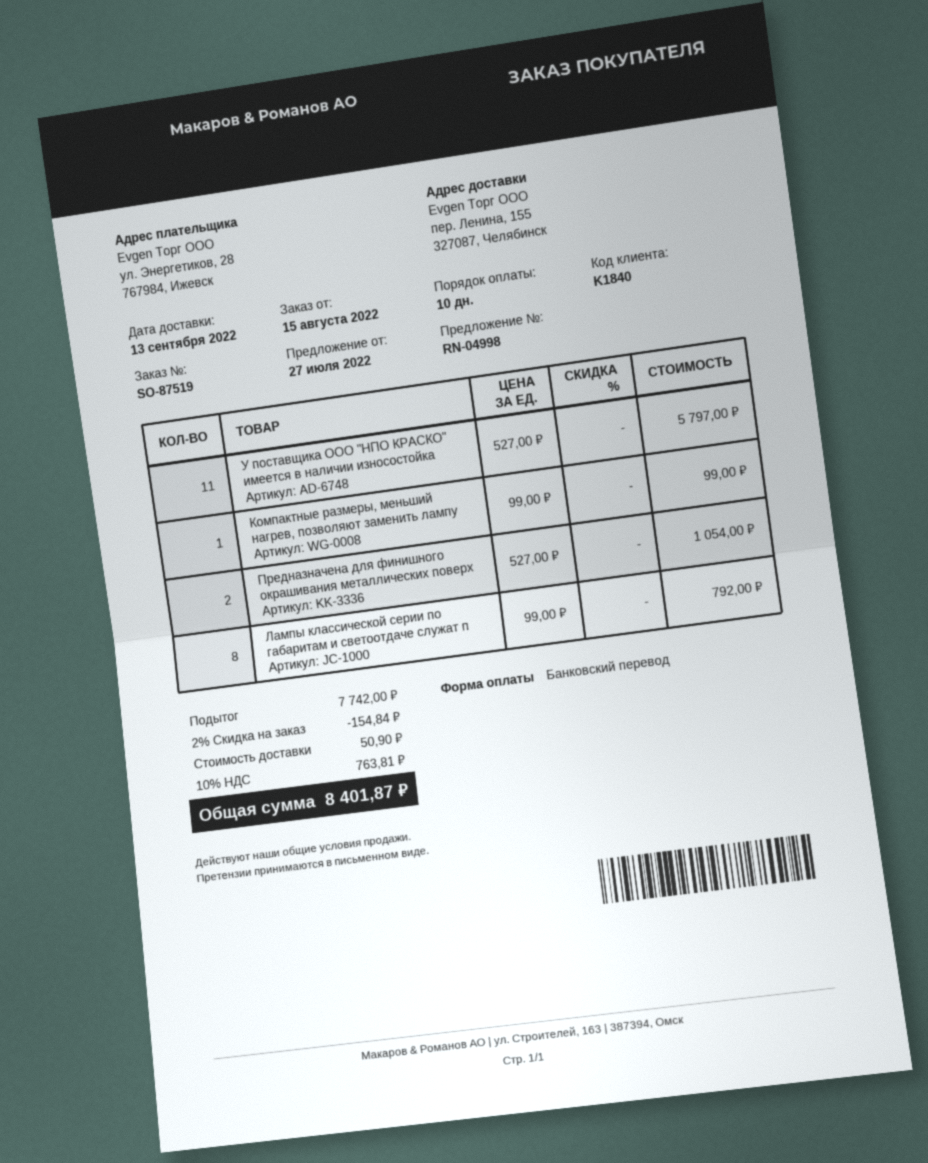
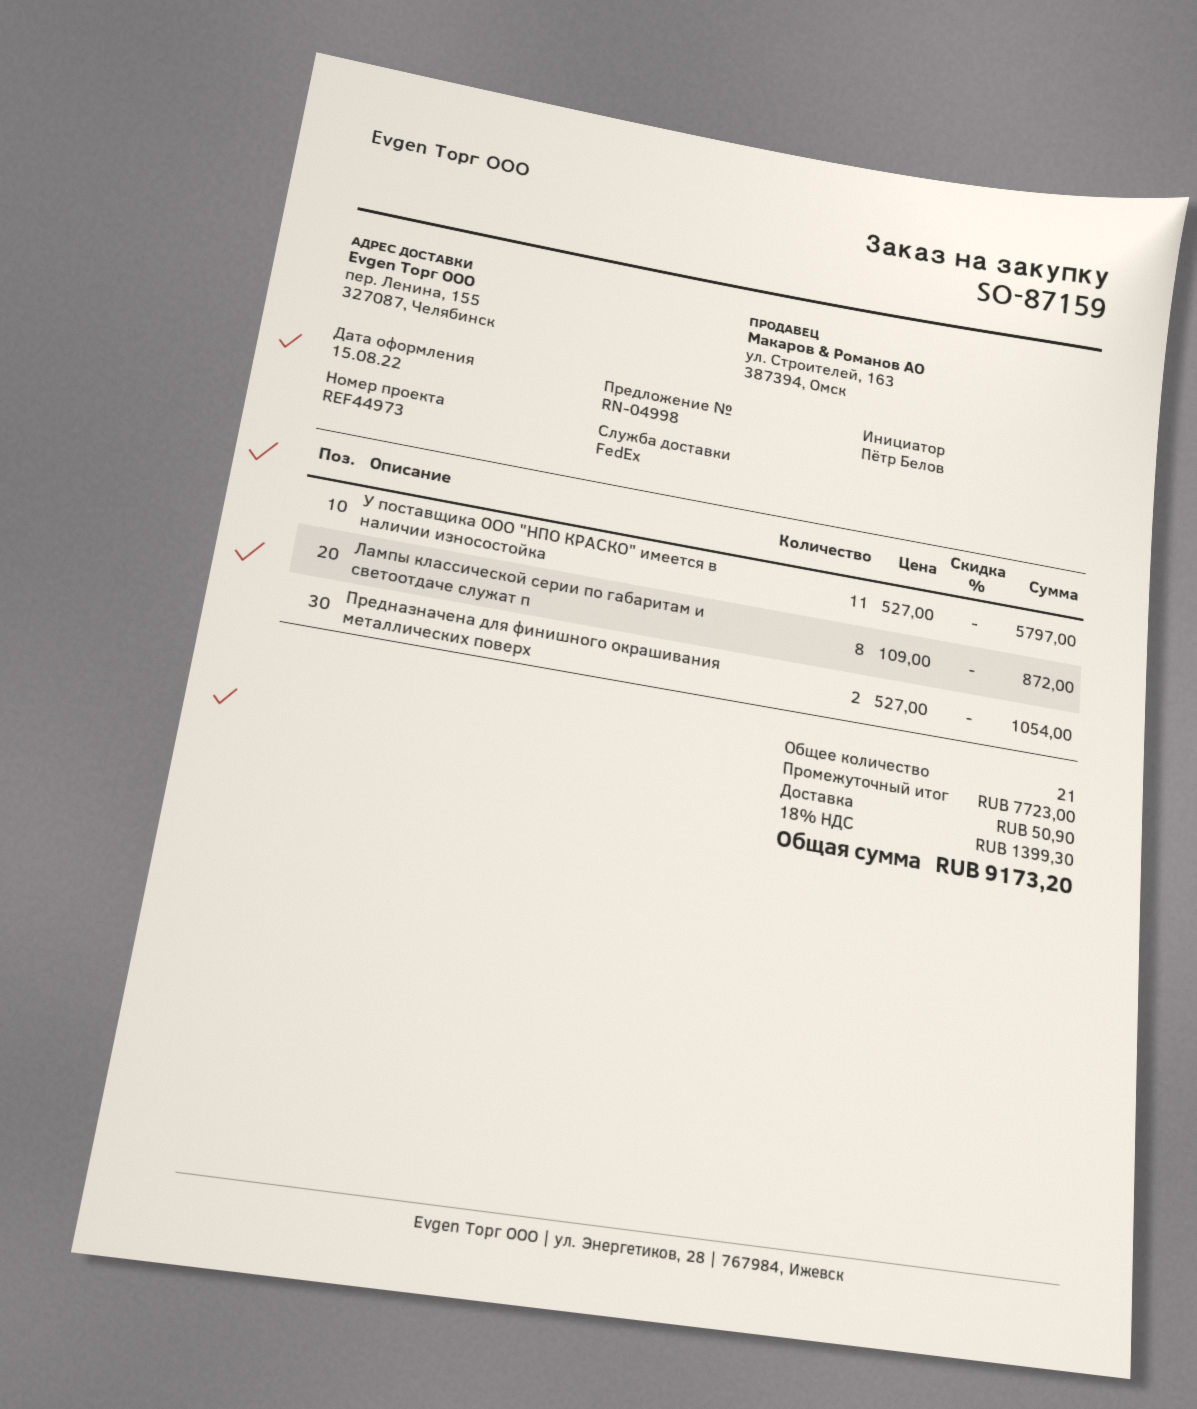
order number: SO-87519 -> SO-87159
Компактные размеры, меньший нагрев, позволяют заменить лампу: 1 x 99.00 = 99.00 -> none
Лампы классической серии по габаритам и светоотдаче служат п: 8 x 99.00 = 792.00 -> 8 x 109.00 = 872.00
subtotal: 7742.00 -> 7723.00
discount: 2% = 154.84 -> none
tax: 10% = 763.81 -> 18% = 1399.30
total: 8401.87 -> 9173.20

